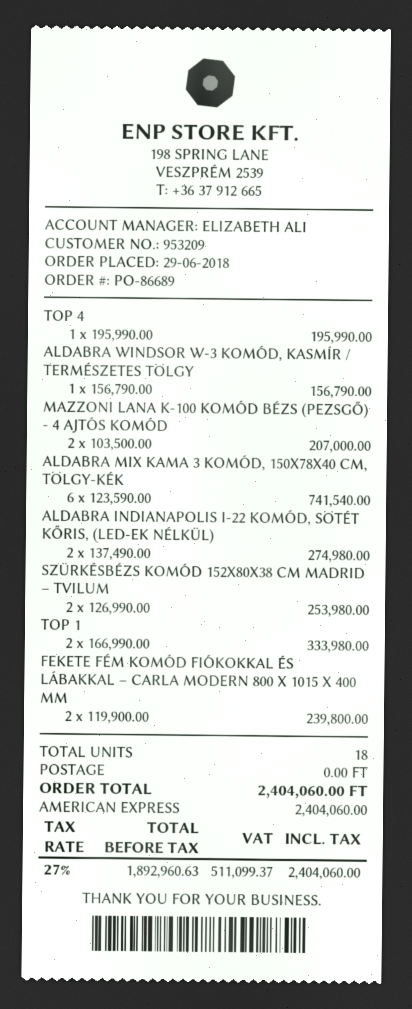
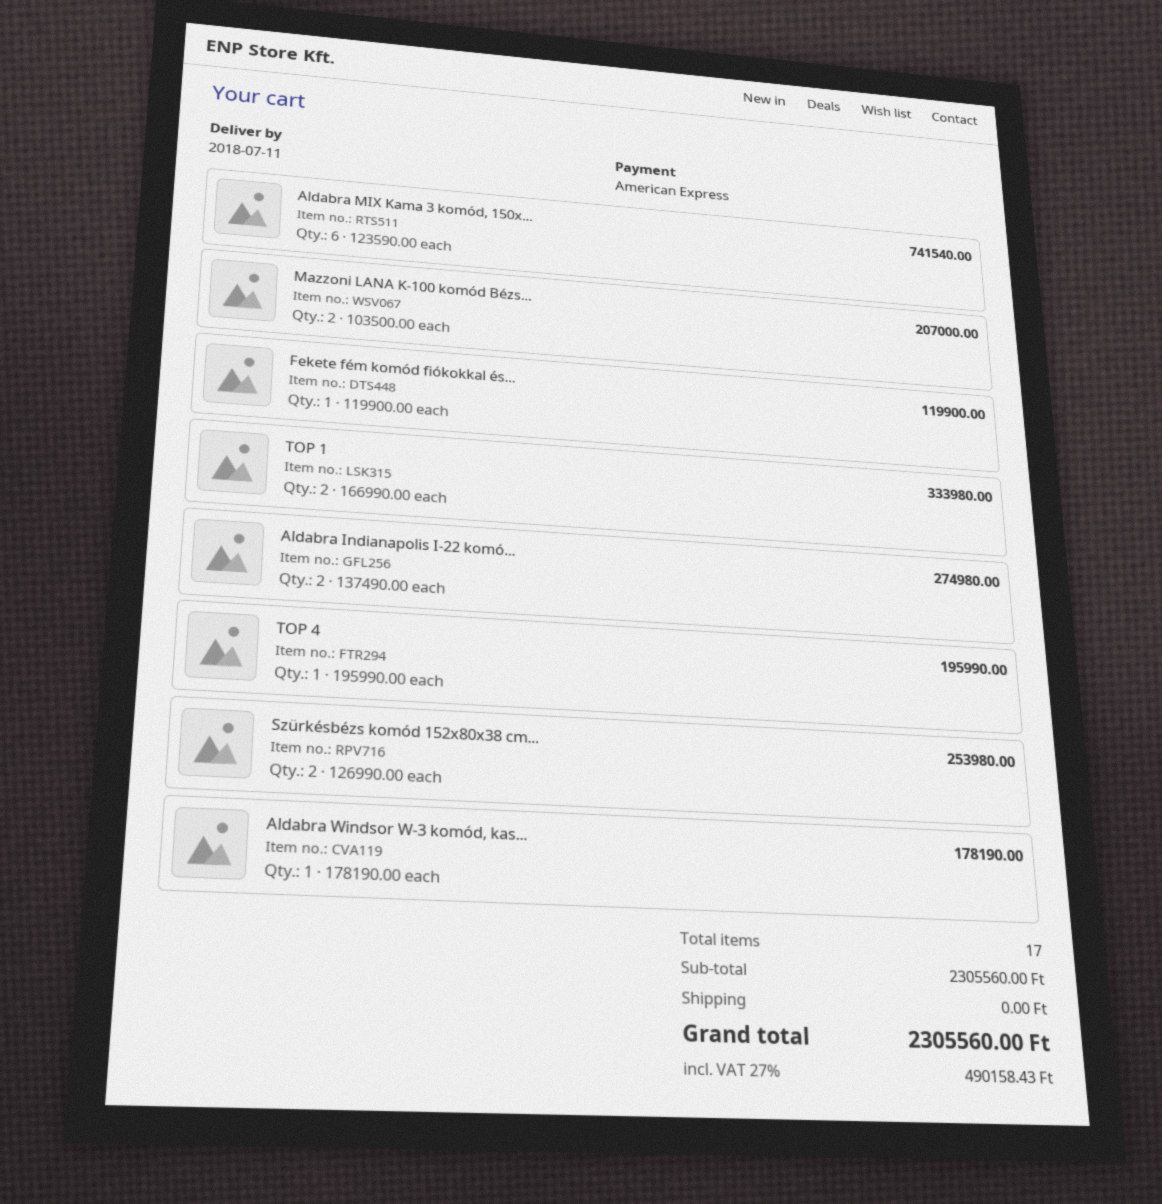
ALDABRA WINDSOR W-3 KOMÓD, KASMÍR / TERMÉSZETES TÖLGY: 1 x 156790.00 = 156790.00 -> 1 x 178190.00 = 178190.00
FEKETE FÉM KOMÓD FIÓKOKKAL ÉS LÁBAKKAL – CARLA MODERN 800 X 1015 X 400 MM: 2 x 119900.00 = 239800.00 -> 1 x 119900.00 = 119900.00
total quantity: 18 -> 17
tax: 27% = 511099.37 -> 27% = 490158.43
total: 2404060.00 -> 2305560.00

